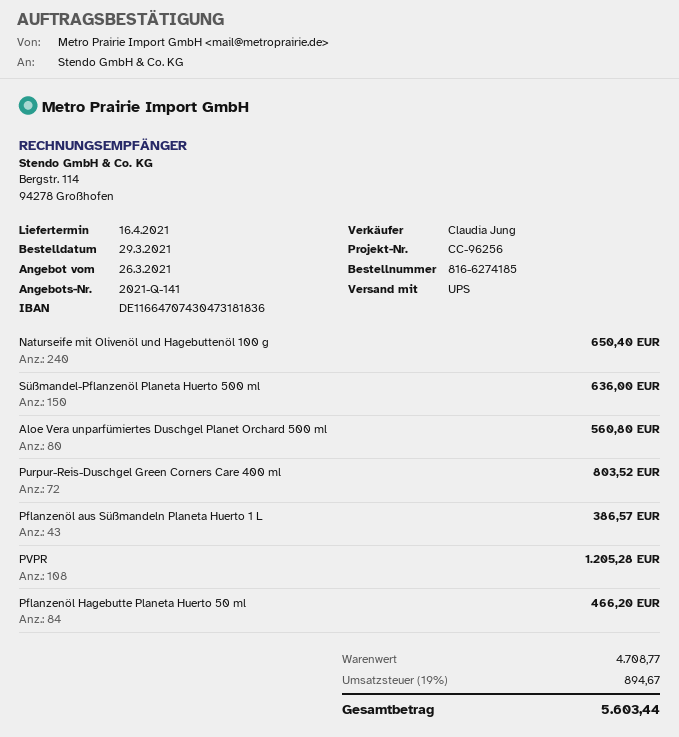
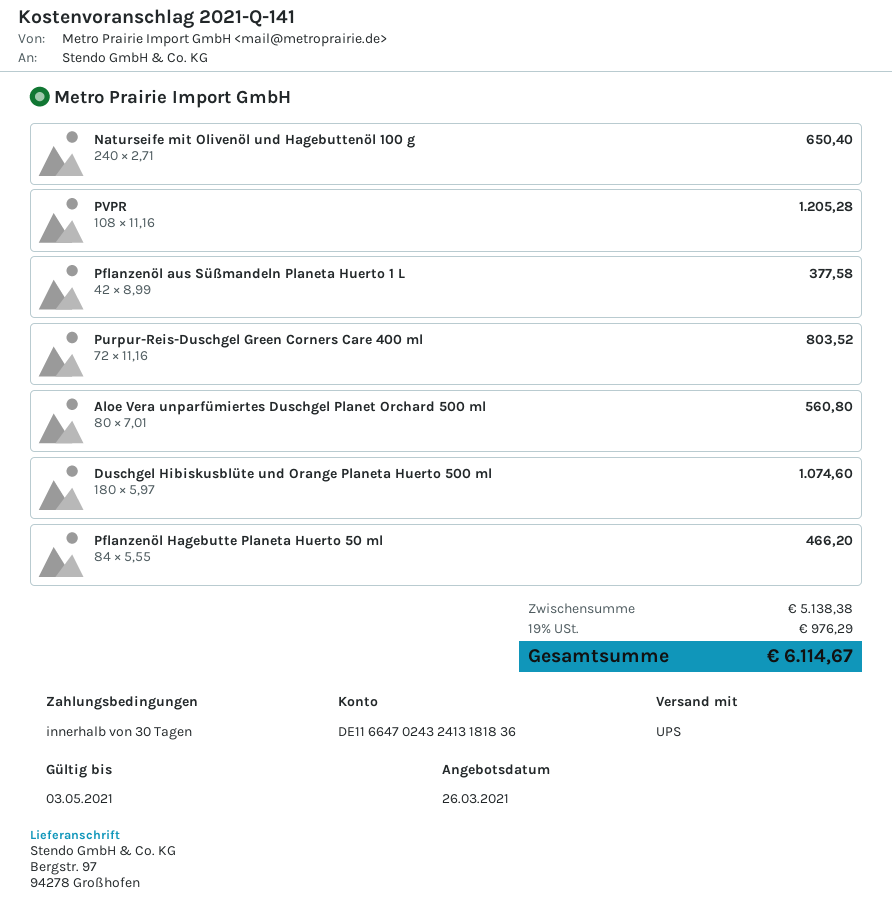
bank account: DE11664707430473181836 -> DE11664702432413181836
Süßmandel-Pflanzenöl Planeta Huerto 500 ml: 150 for 636.00 -> none
Pflanzenöl aus Süßmandeln Planeta Huerto 1 L: 43 for 386.57 -> 42 for 377.58
Duschgel Hibiskusblüte und Orange Planeta Huerto 500 ml: none -> 180 for 1074.60
subtotal: 4708.77 -> 5138.38
tax: 19% = 894.67 -> 19% = 976.29
total: 5603.44 -> 6114.67

